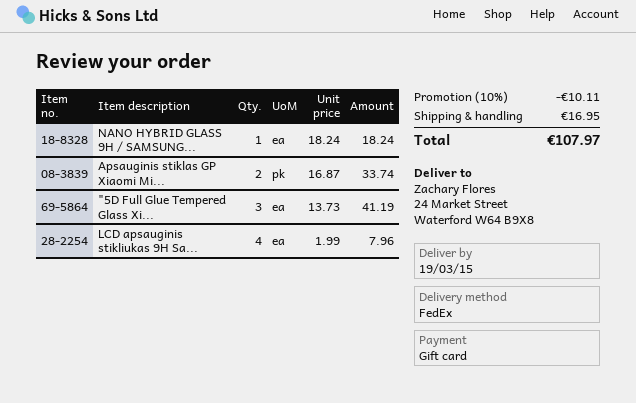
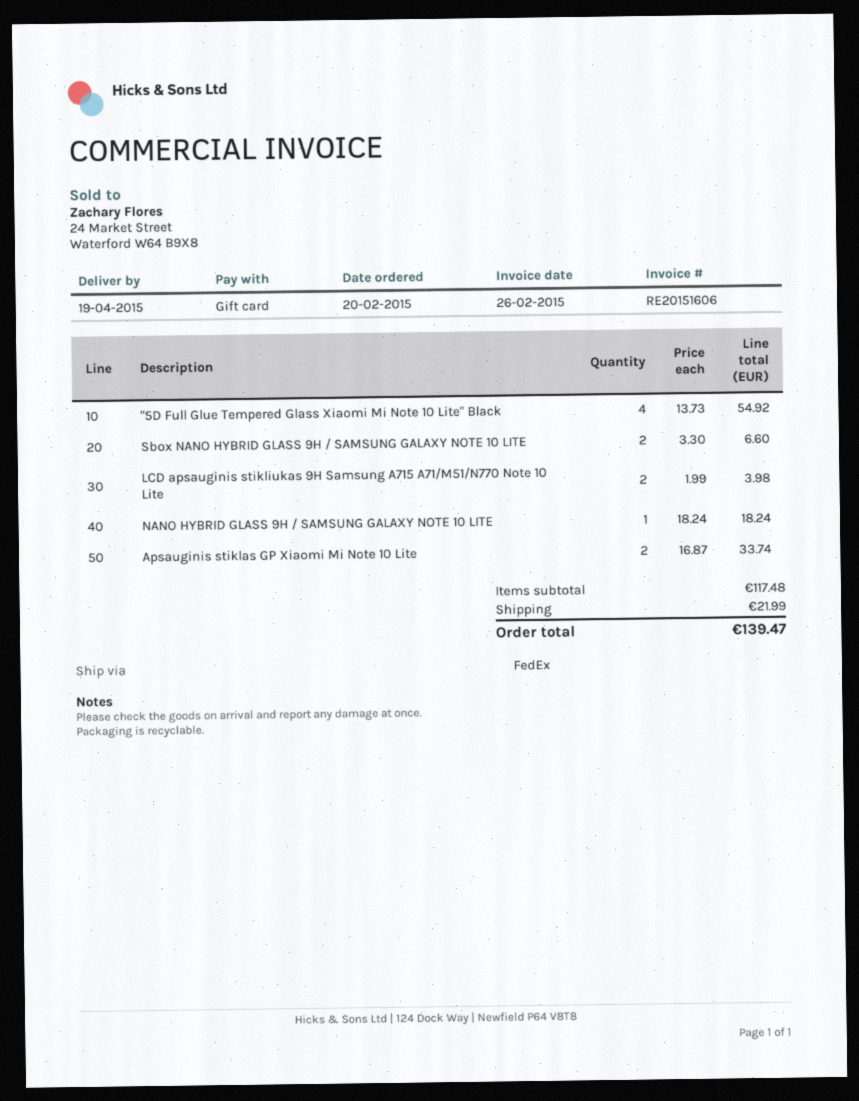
delivery date: 2015-03-19 -> 2015-04-19
"5D Full Glue Tempered Glass Xi...: 3 x 13.73 = 41.19 -> 4 x 13.73 = 54.92
LCD apsauginis stikliukas 9H Sa...: 4 x 1.99 = 7.96 -> 2 x 1.99 = 3.98
Sbox NANO HYBRID GLASS 9H / SAMSUNG GALAXY NOTE 10 LITE: none -> 2 x 3.30 = 6.60
discount: 10% = 10.11 -> none
shipping: 16.95 -> 21.99
total: 107.97 -> 139.47

